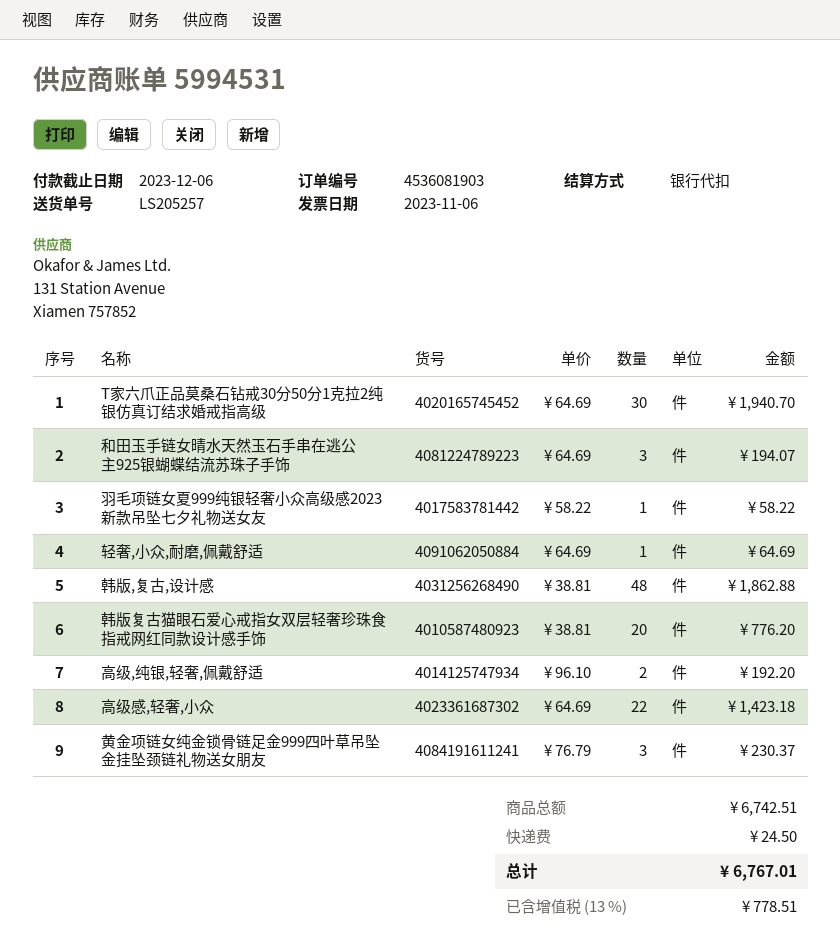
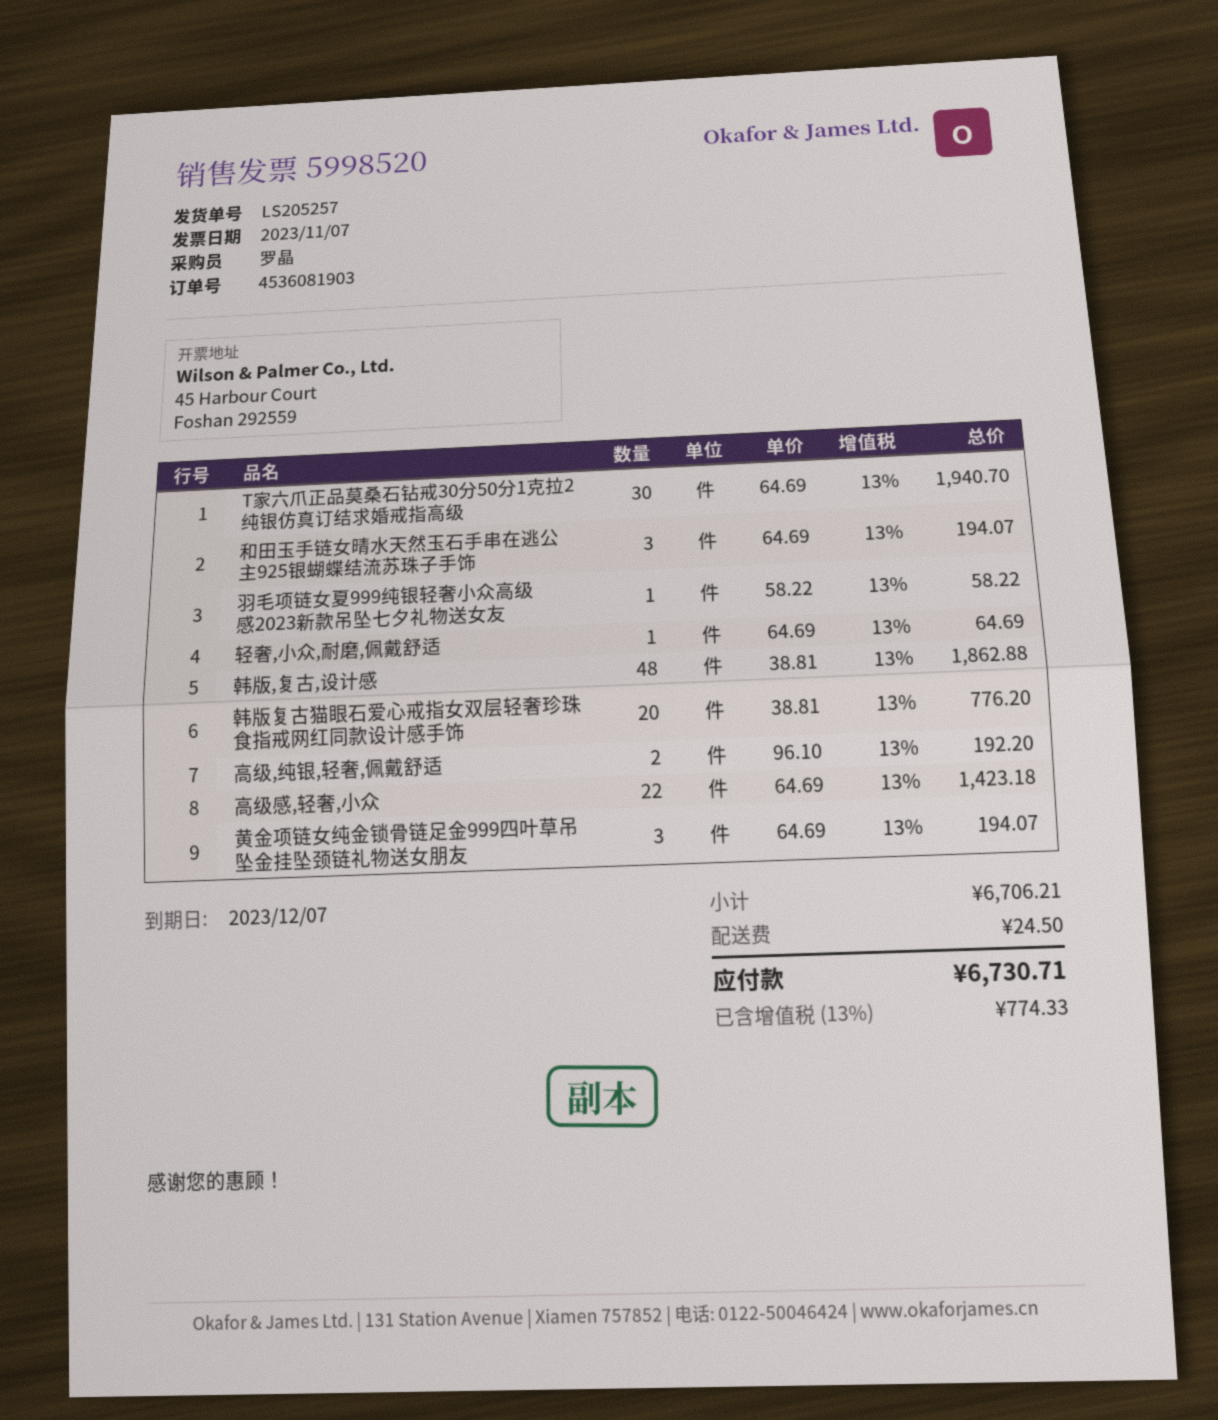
invoice number: 5994531 -> 5998520
invoice date: 2023-11-06 -> 2023-11-07
due date: 2023-12-06 -> 2023-12-07
黄金项链女纯金锁骨链足金999四叶草吊坠金挂坠颈链礼物送女朋友: 3 x 76.79 = 230.37 -> 3 x 64.69 = 194.07
subtotal: 6742.51 -> 6706.21
tax: 13% = 778.51 -> 13% = 774.33
total: 6767.01 -> 6730.71

